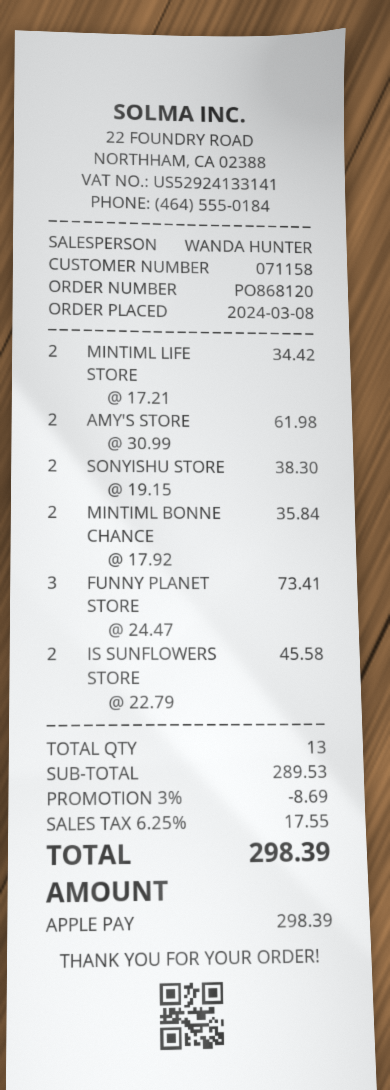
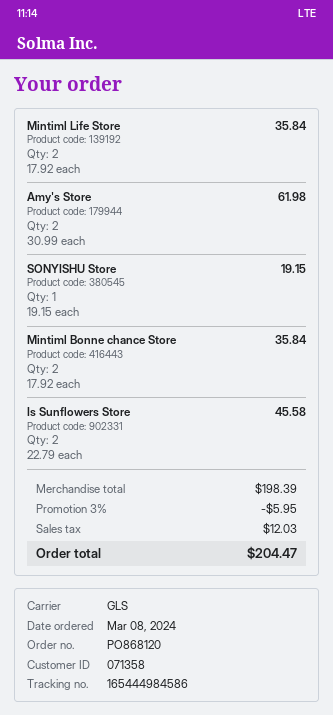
customer number: 071158 -> 071358
MINTIML LIFE STORE: 2 x 17.21 = 34.42 -> 2 x 17.92 = 35.84
SONYISHU STORE: 2 x 19.15 = 38.30 -> 1 x 19.15 = 19.15
FUNNY PLANET STORE: 3 x 24.47 = 73.41 -> none
subtotal: 289.53 -> 198.39
discount: 3% = 8.69 -> 3% = 5.95
tax: 17.55 -> 12.03
total: 298.39 -> 204.47

